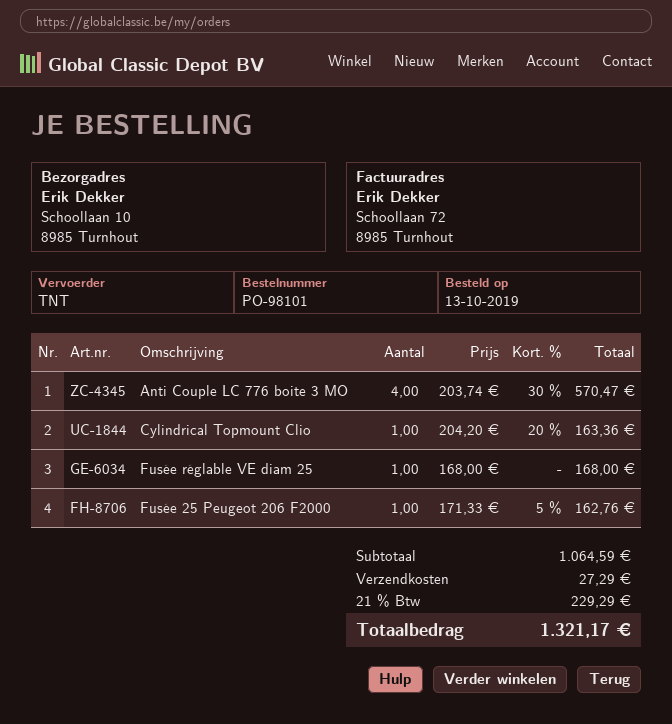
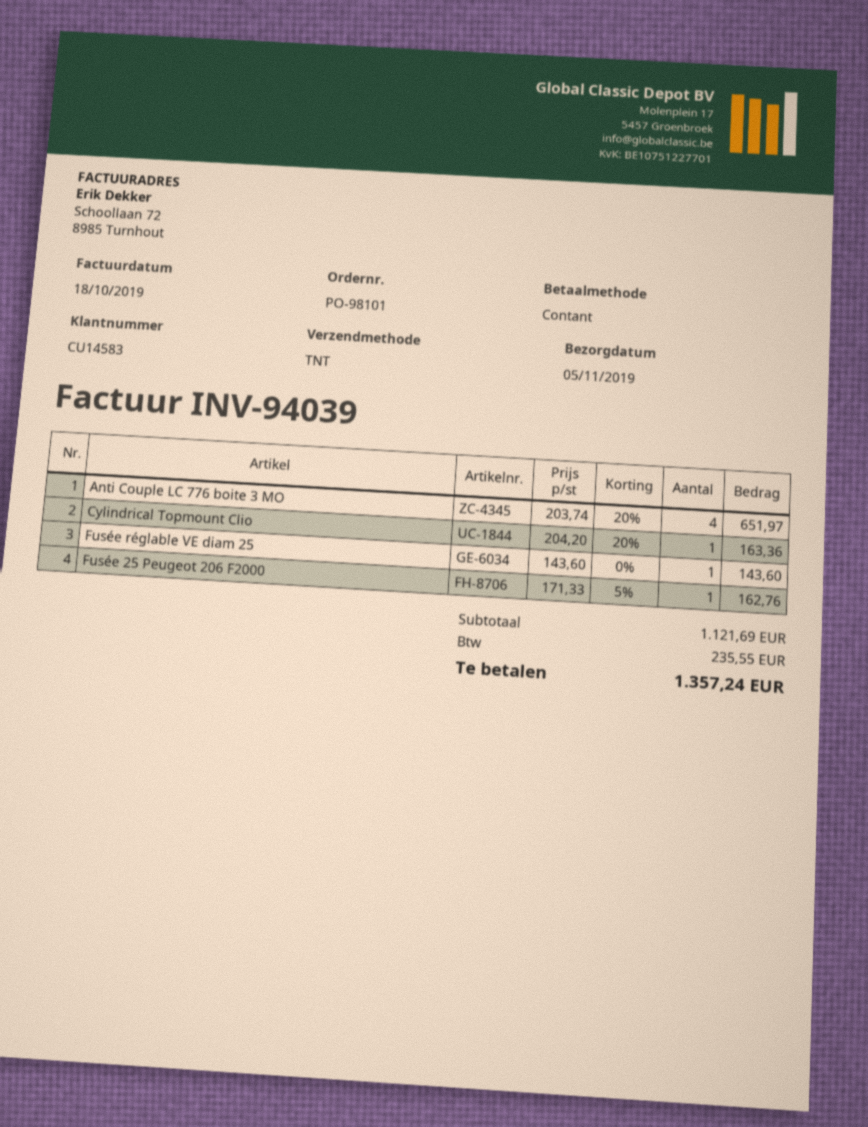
Anti Couple LC 776 boite 3 MO: 4 x 203.74 - 30% = 570.47 -> 4 x 203.74 - 20% = 651.97
Fusée réglable VE diam 25: 1 x 168.00 = 168.00 -> 1 x 143.60 = 143.60
subtotal: 1064.59 -> 1121.69
shipping: 27.29 -> none
tax: 229.29 -> 235.55
total: 1321.17 -> 1357.24

